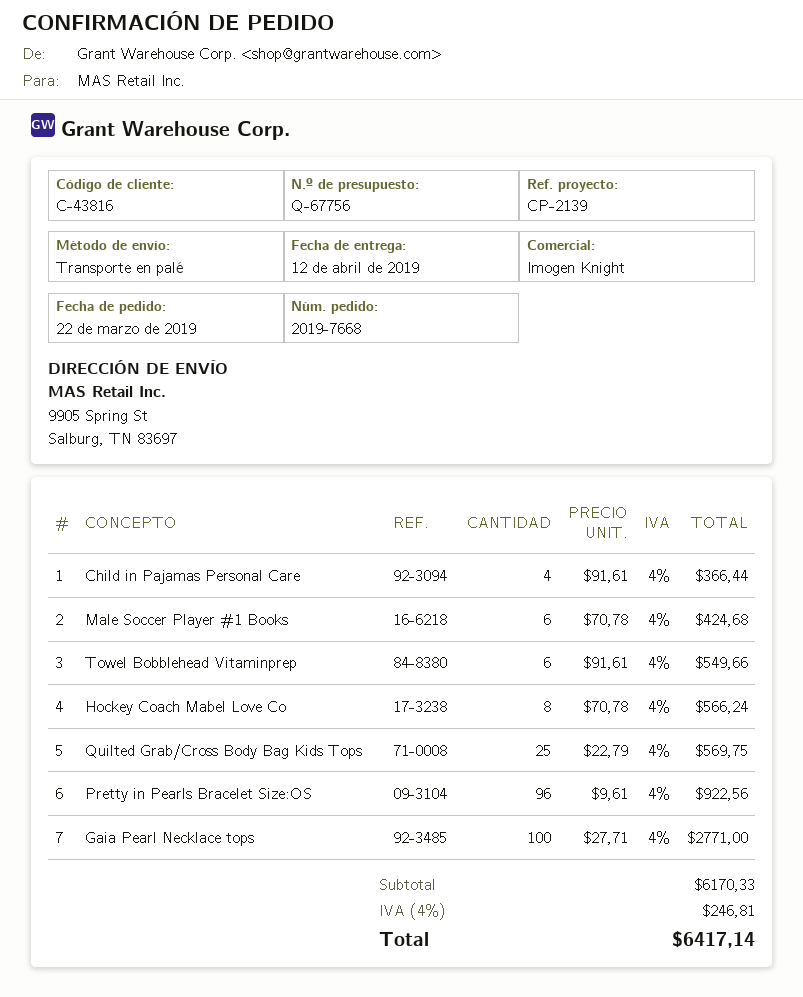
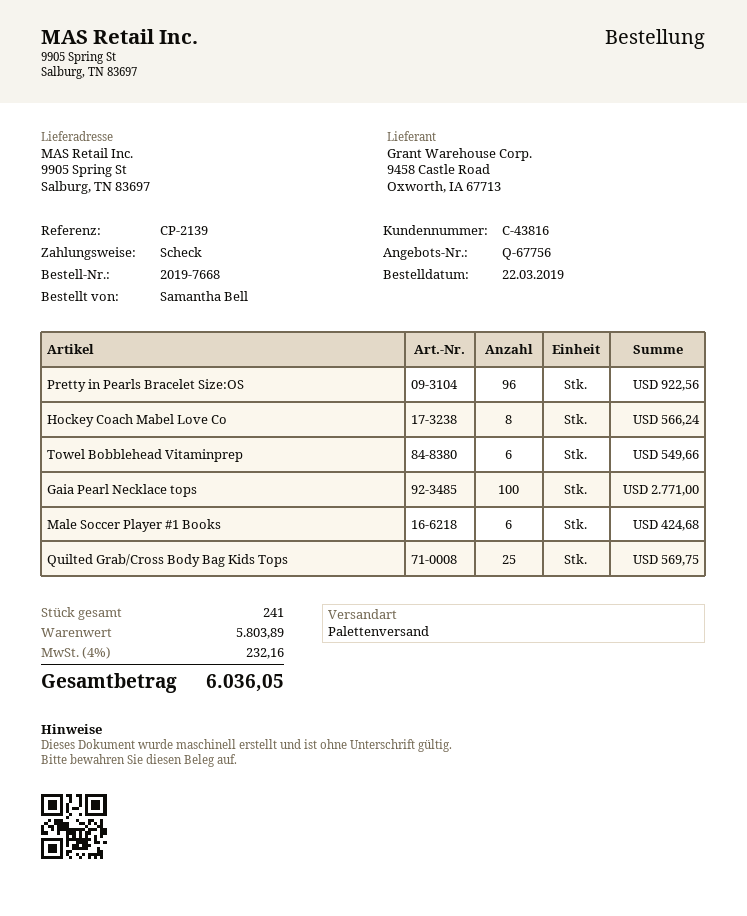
Child in Pajamas Personal Care: 4 for 366.44 -> none
subtotal: 6170.33 -> 5803.89
tax: 4% = 246.81 -> 4% = 232.16
total: 6417.14 -> 6036.05

